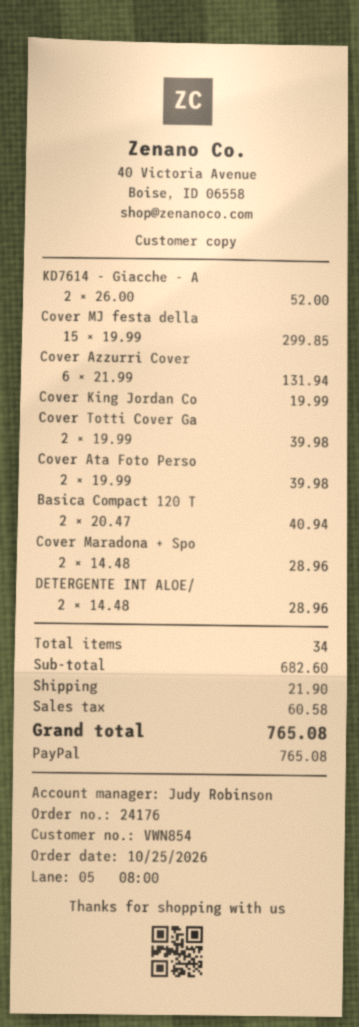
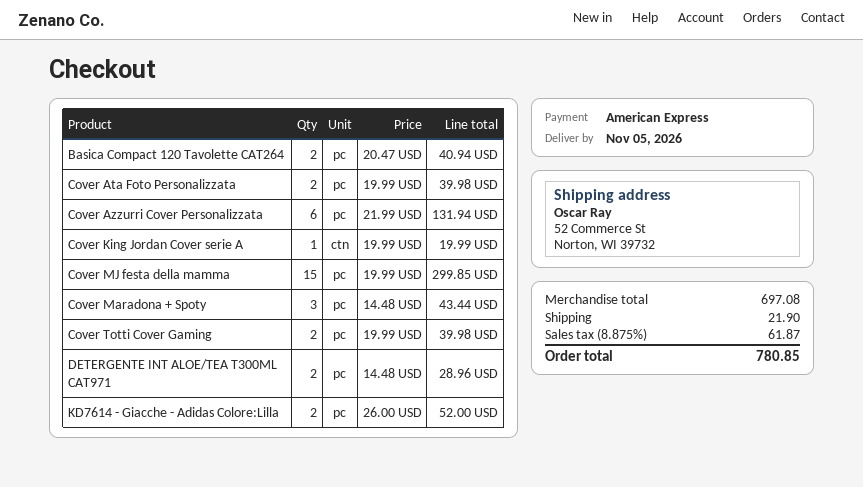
payment method: PayPal -> American Express
Cover Maradona + Spo: 2 x 14.48 = 28.96 -> 3 x 14.48 = 43.44
subtotal: 682.60 -> 697.08
tax: 60.58 -> 61.87
total: 765.08 -> 780.85

